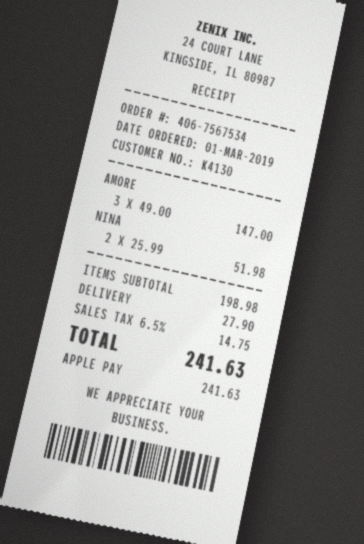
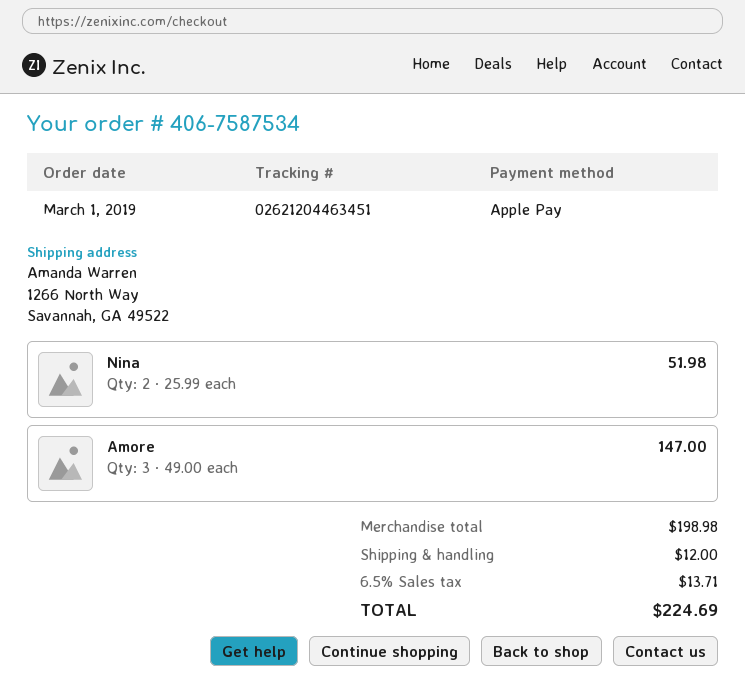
order number: 406-7567534 -> 406-7587534
shipping: 27.90 -> 12.00
tax: 6.5% = 14.75 -> 6.5% = 13.71
total: 241.63 -> 224.69

